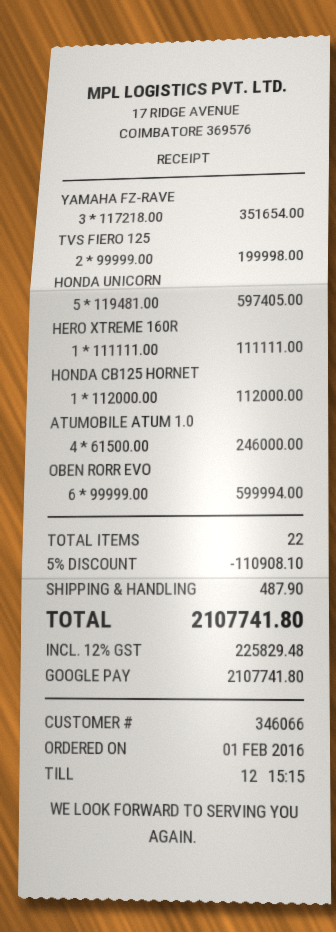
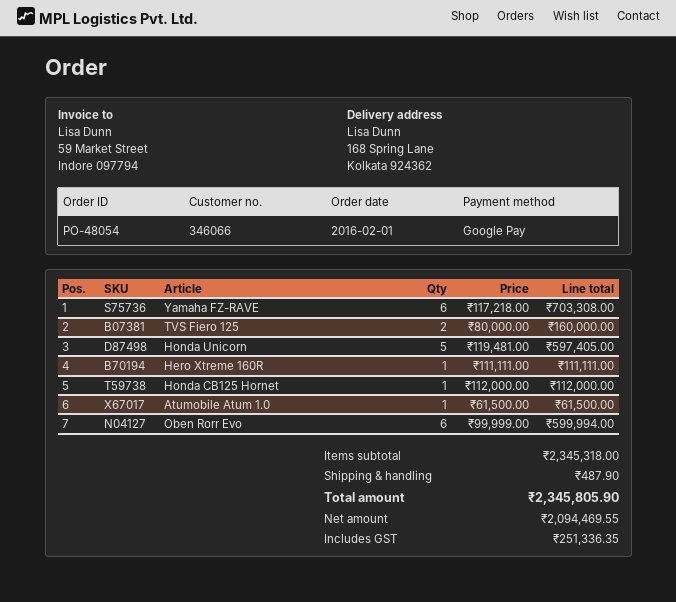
YAMAHA FZ-RAVE: 3 x 117218.00 = 351654.00 -> 6 x 117218.00 = 703308.00
TVS FIERO 125: 2 x 99999.00 = 199998.00 -> 2 x 80000.00 = 160000.00
ATUMOBILE ATUM 1.0: 4 x 61500.00 = 246000.00 -> 1 x 61500.00 = 61500.00
discount: 5% = 110908.10 -> none
tax: 225829.48 -> 251336.35
total: 2107741.80 -> 2345805.90

